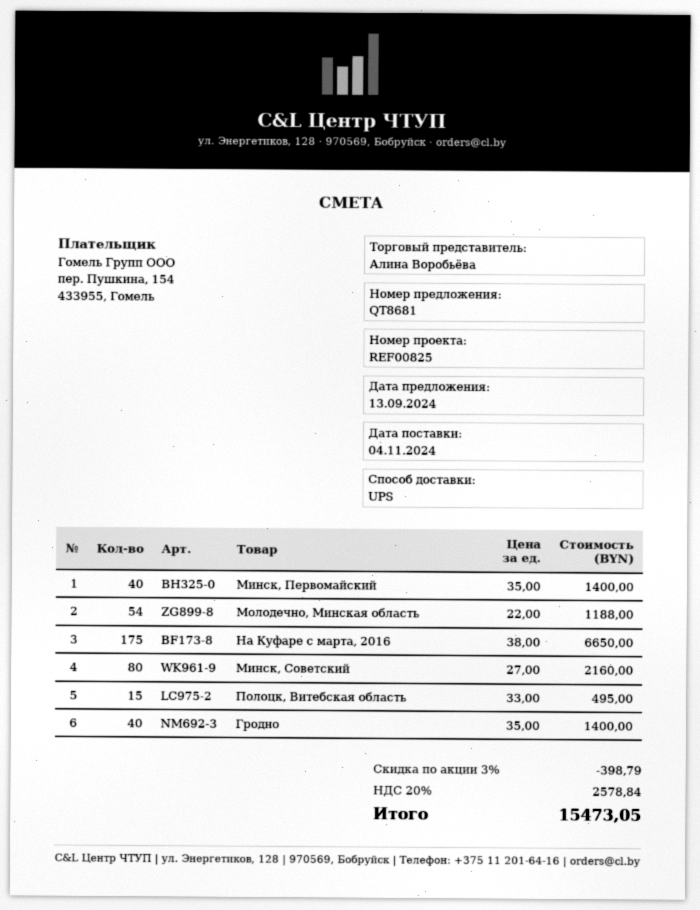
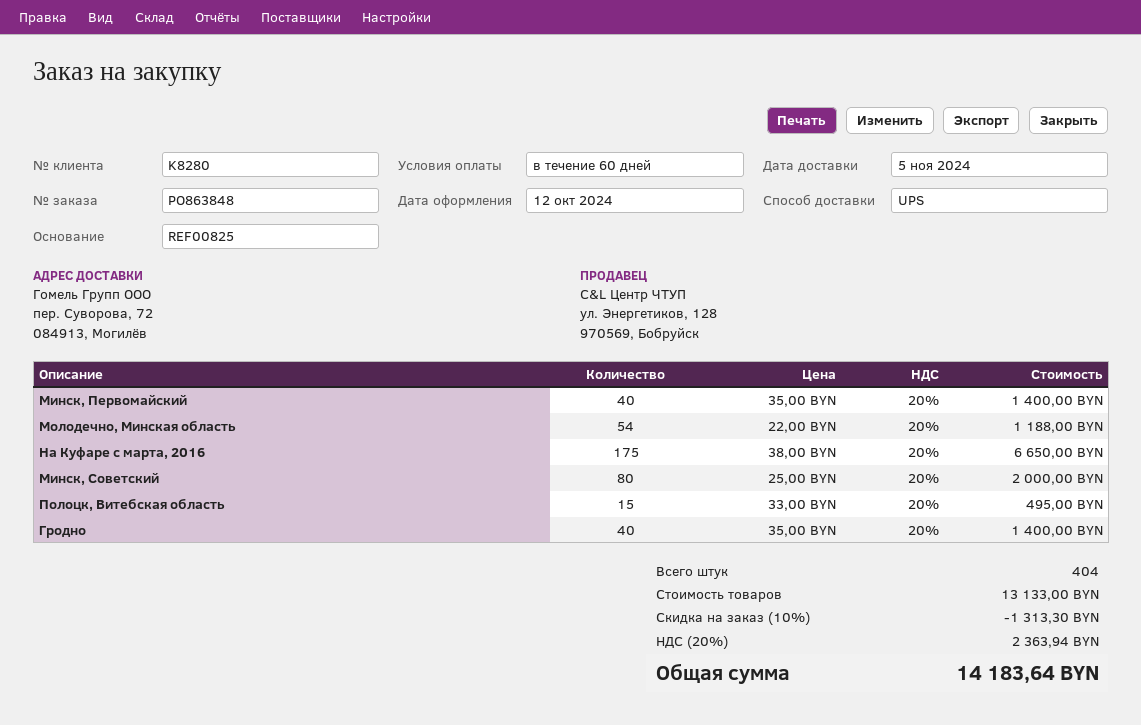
delivery date: 2024-11-04 -> 2024-11-05
Минск, Советский: 80 x 27.00 = 2160.00 -> 80 x 25.00 = 2000.00
discount: 3% = 398.79 -> 10% = 1313.30
tax: 20% = 2578.84 -> 20% = 2363.94
total: 15473.05 -> 14183.64

